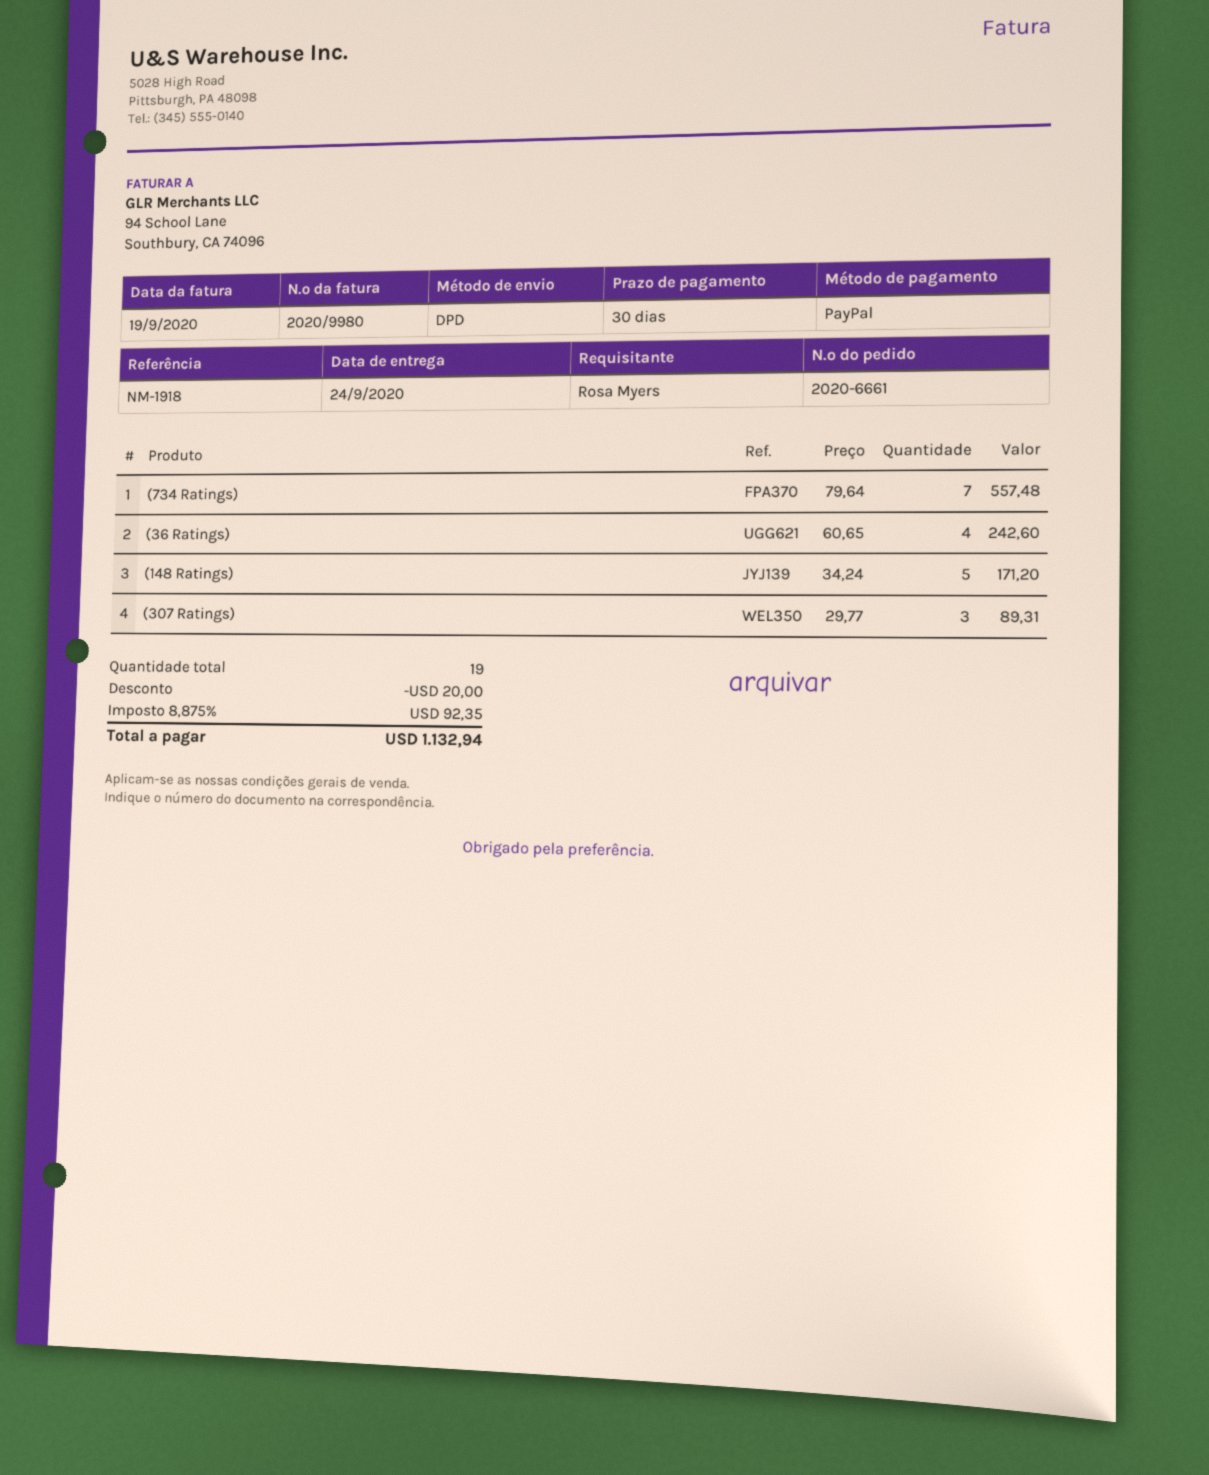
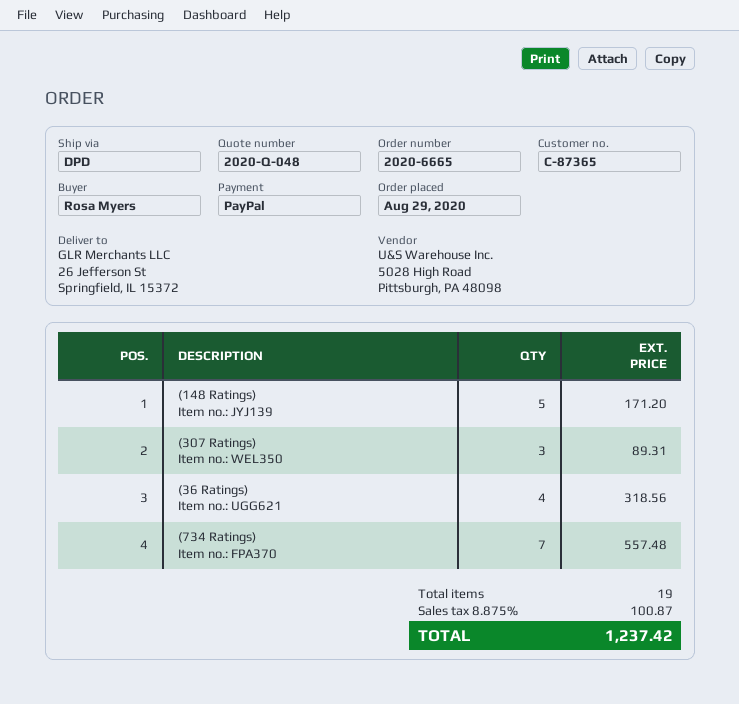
order number: 2020-6661 -> 2020-6665
(36 Ratings): 4 for 242.60 -> 4 for 318.56
discount: 20.00 -> none
tax: 8.875% = 92.35 -> 8.875% = 100.87
total: 1132.94 -> 1237.42

